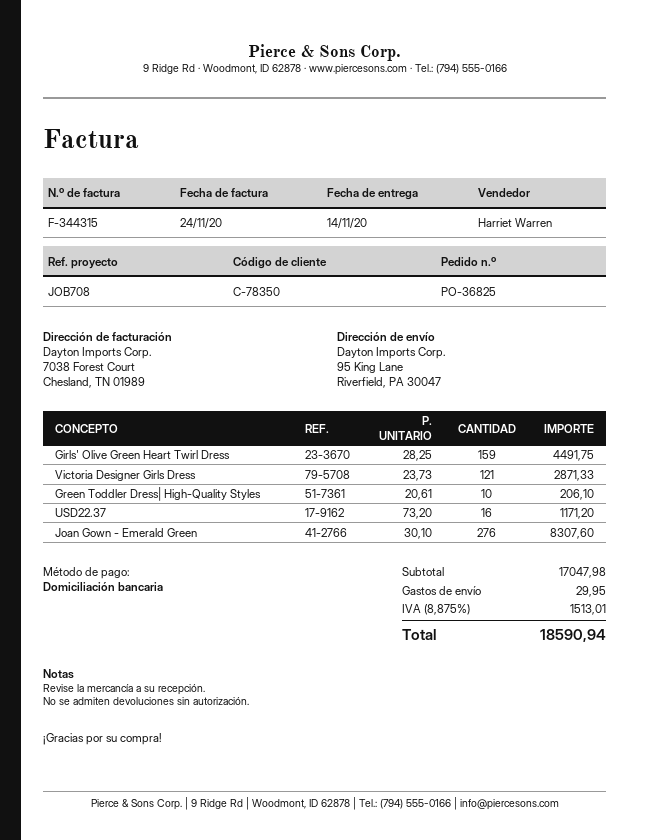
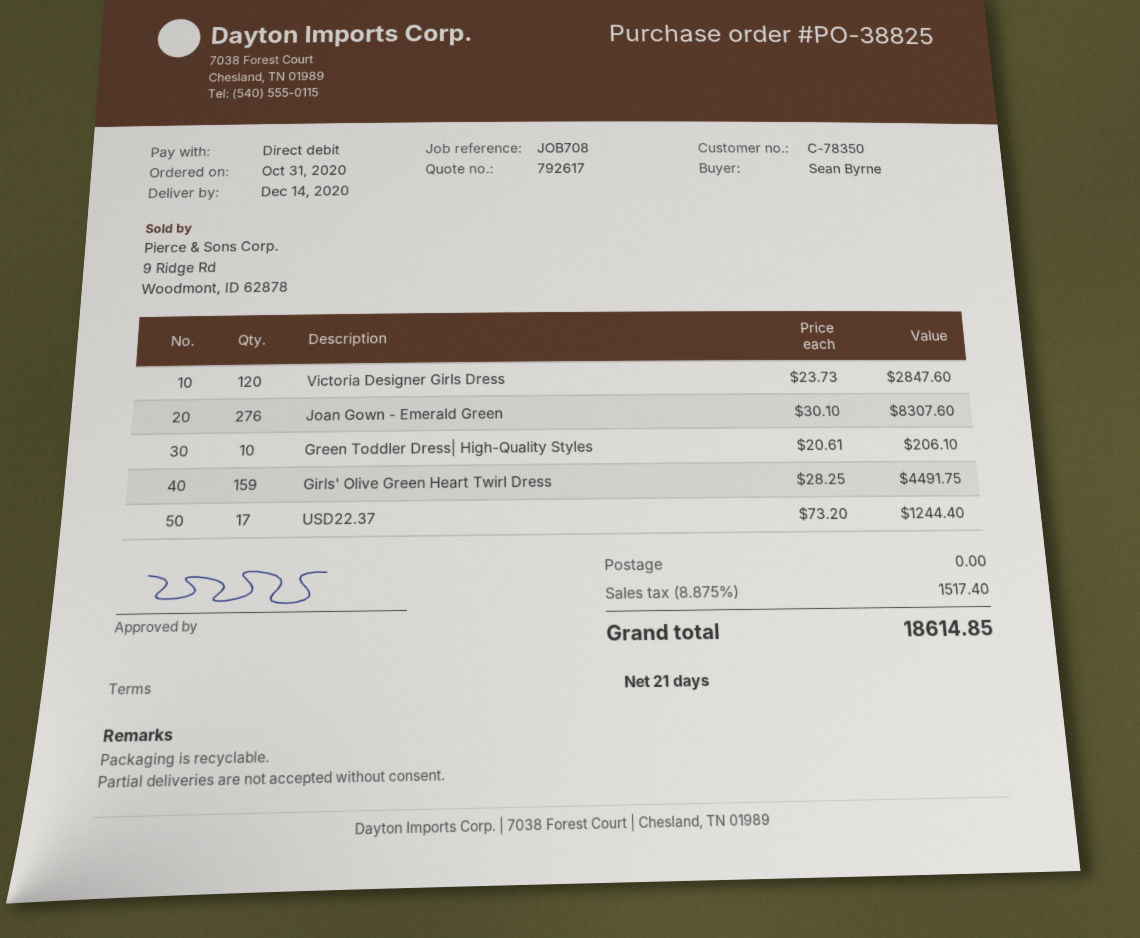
order number: PO-36825 -> PO-38825
delivery date: 2020-11-14 -> 2020-12-14
Victoria Designer Girls Dress: 121 x 23.73 = 2871.33 -> 120 x 23.73 = 2847.60
USD22.37: 16 x 73.20 = 1171.20 -> 17 x 73.20 = 1244.40
shipping: 29.95 -> 0.00
tax: 8.875% = 1513.01 -> 8.875% = 1517.40
total: 18590.94 -> 18614.85

